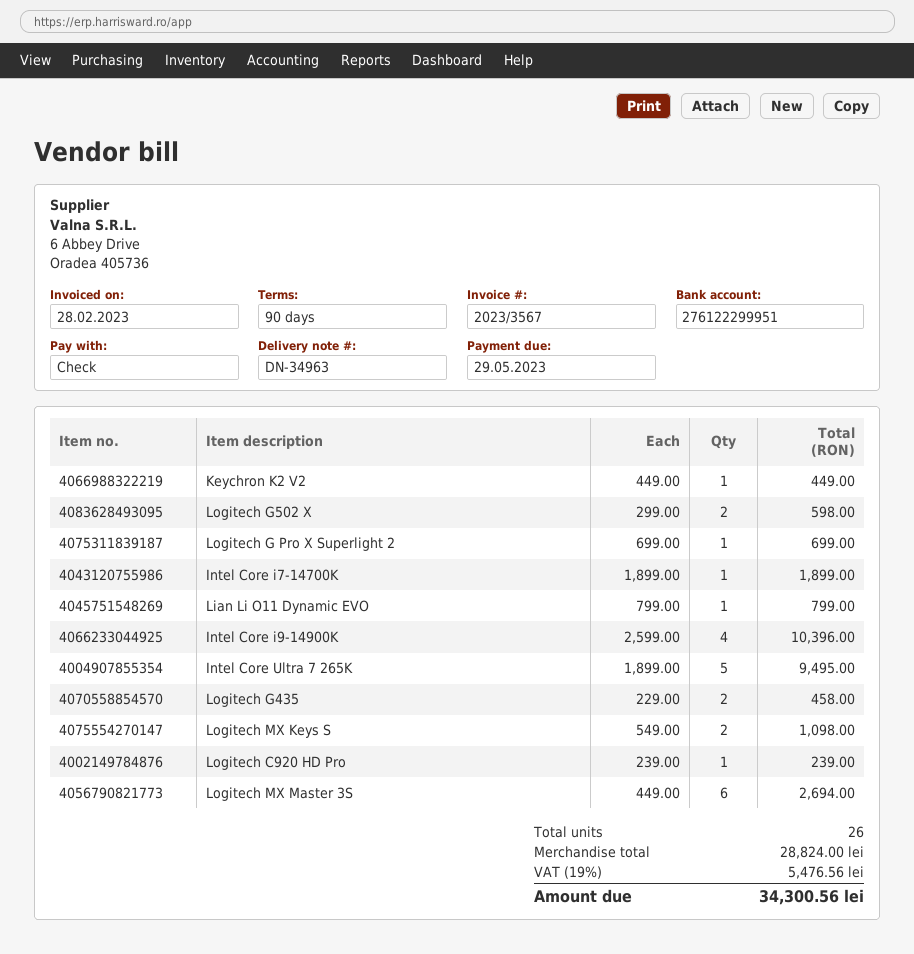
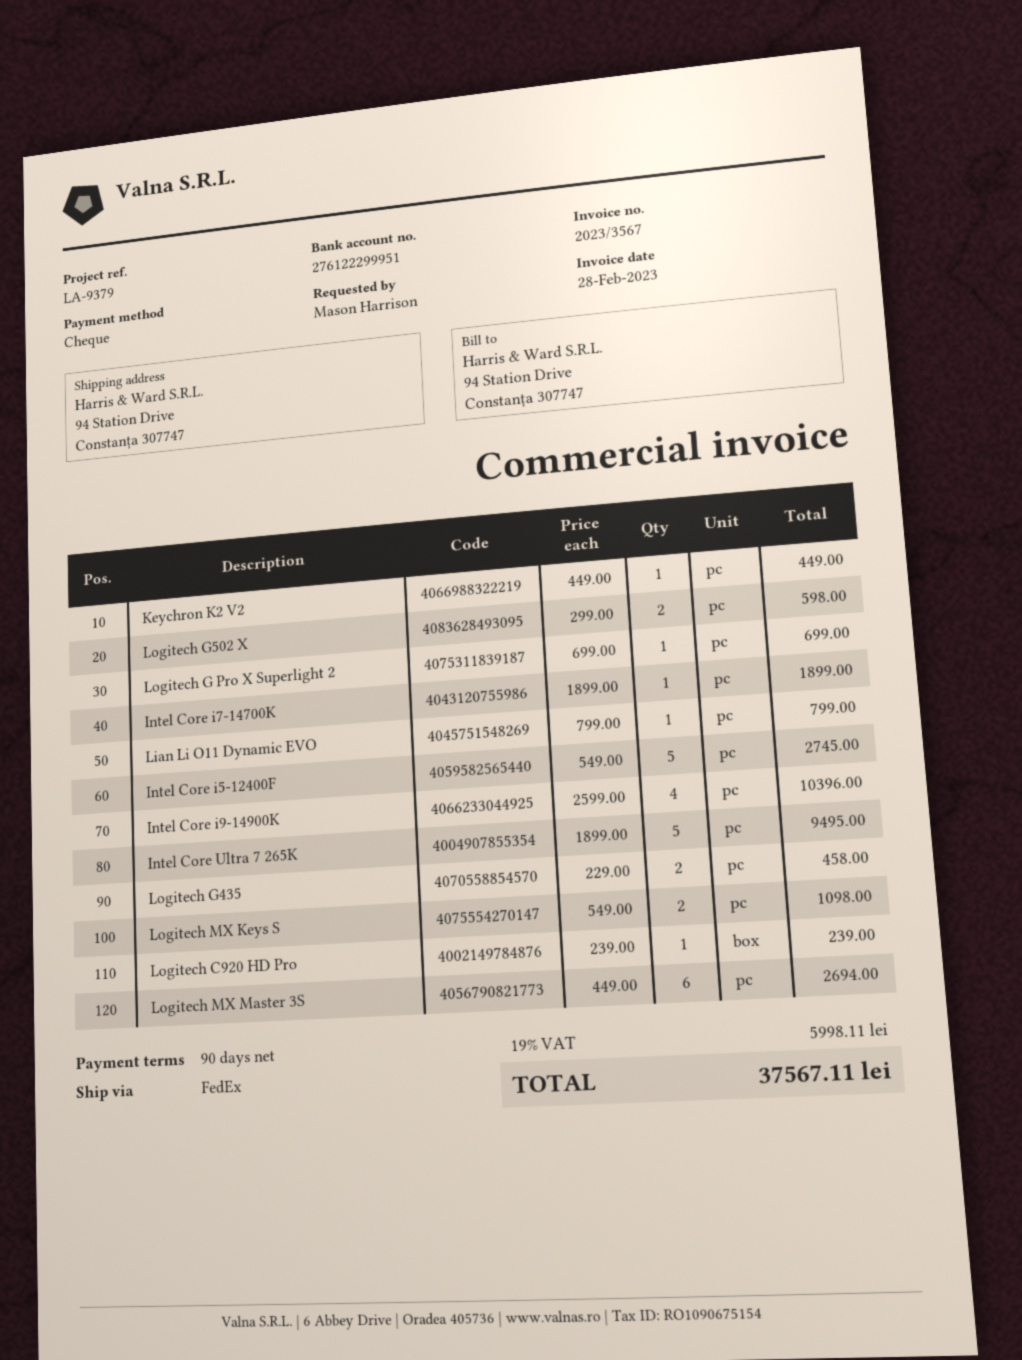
Intel Core i5-12400F: none -> 5 x 549.00 = 2745.00
tax: 19% = 5476.56 -> 19% = 5998.11
total: 34300.56 -> 37567.11

